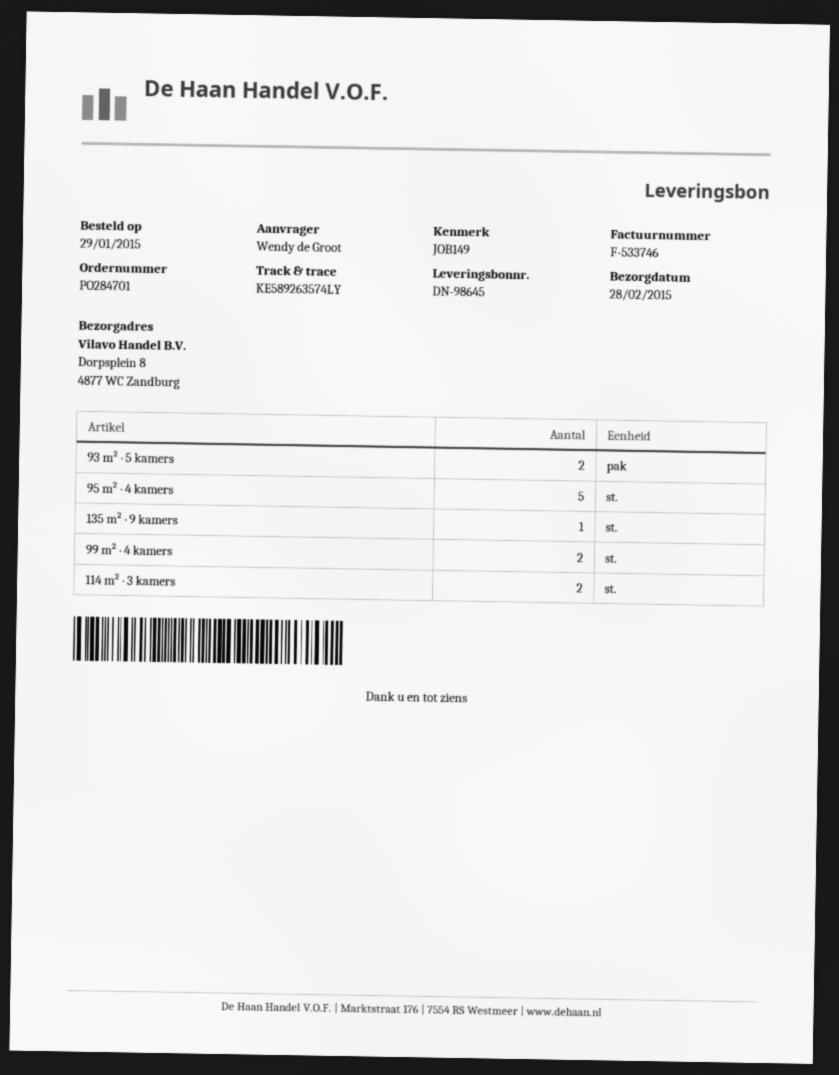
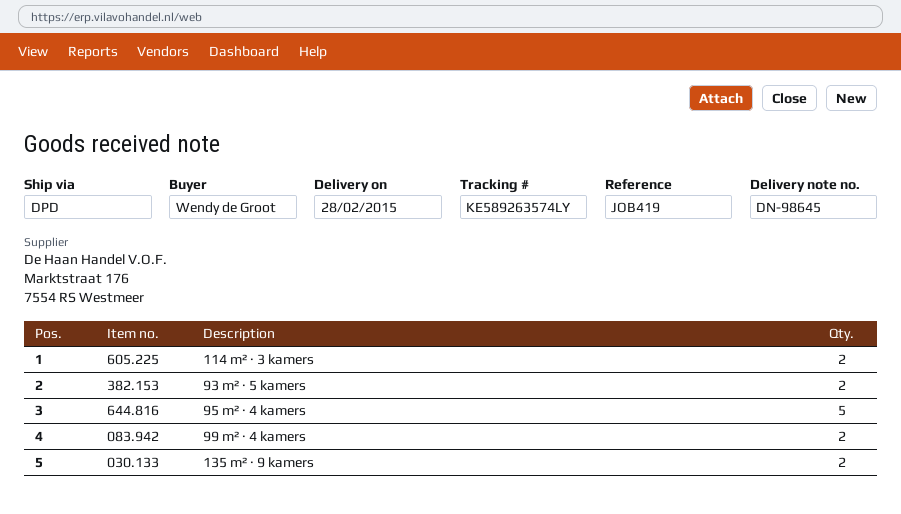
reference: JOB149 -> JOB419
135 m² · 9 kamers: 1 -> 2

